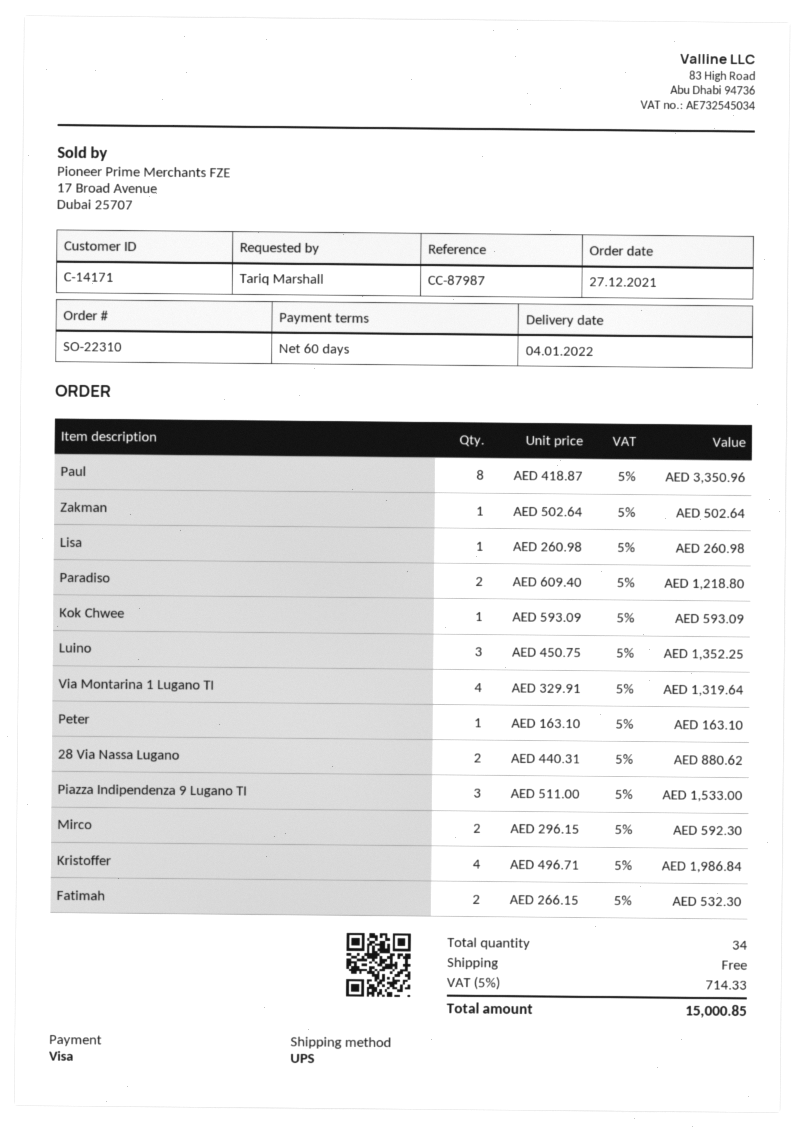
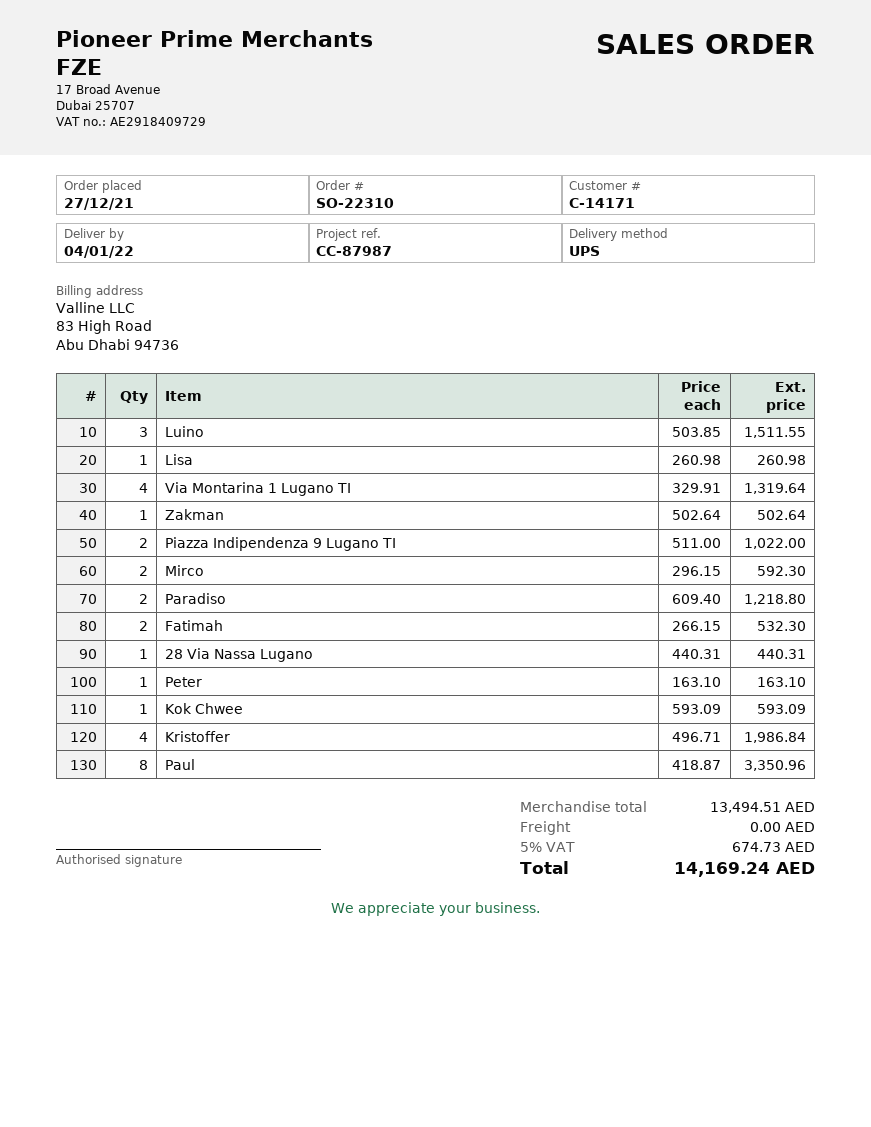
Luino: 3 x 450.75 = 1352.25 -> 3 x 503.85 = 1511.55
28 Via Nassa Lugano: 2 x 440.31 = 880.62 -> 1 x 440.31 = 440.31
Piazza Indipendenza 9 Lugano TI: 3 x 511.00 = 1533.00 -> 2 x 511.00 = 1022.00
tax: 5% = 714.33 -> 5% = 674.73
total: 15000.85 -> 14169.24

